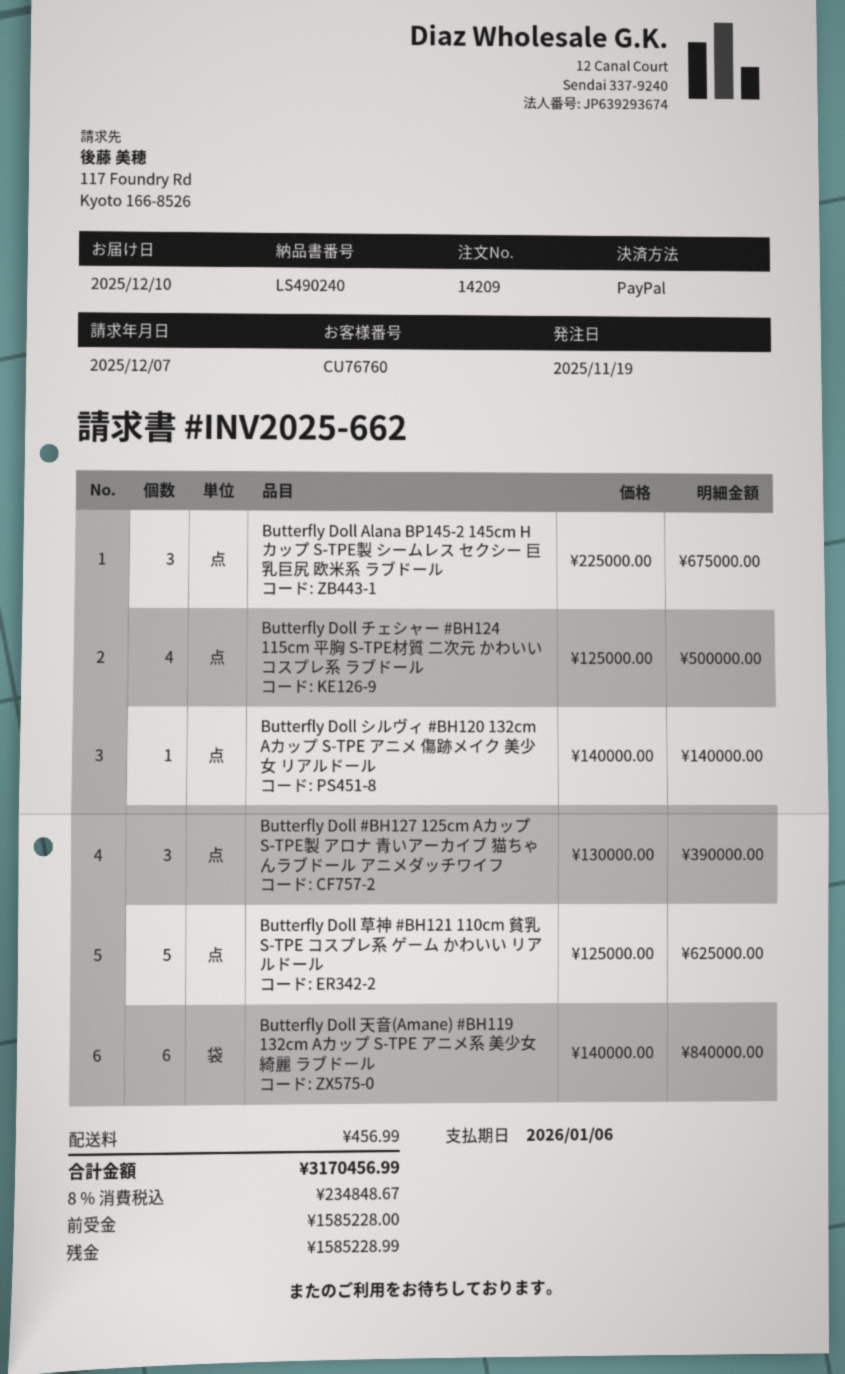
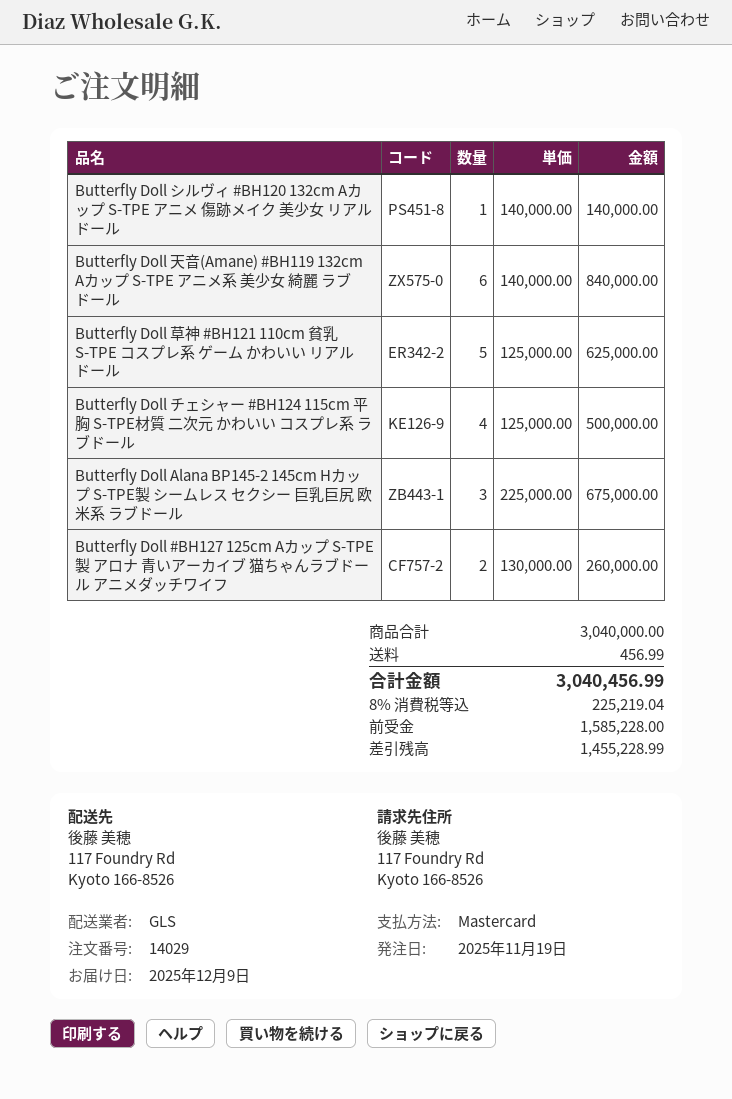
order number: 14209 -> 14029
delivery date: 2025-12-10 -> 2025-12-09
payment method: PayPal -> Mastercard
Butterfly Doll #BH127 125cm Aカップ S-TPE製 アロナ 青いアーカイブ 猫ちゃんラブドール アニメダッチワイフ: 3 x 130000.00 = 390000.00 -> 2 x 130000.00 = 260000.00
tax: 8% = 234848.67 -> 8% = 225219.04
total: 3170456.99 -> 3040456.99
balance: 1585228.99 -> 1455228.99

